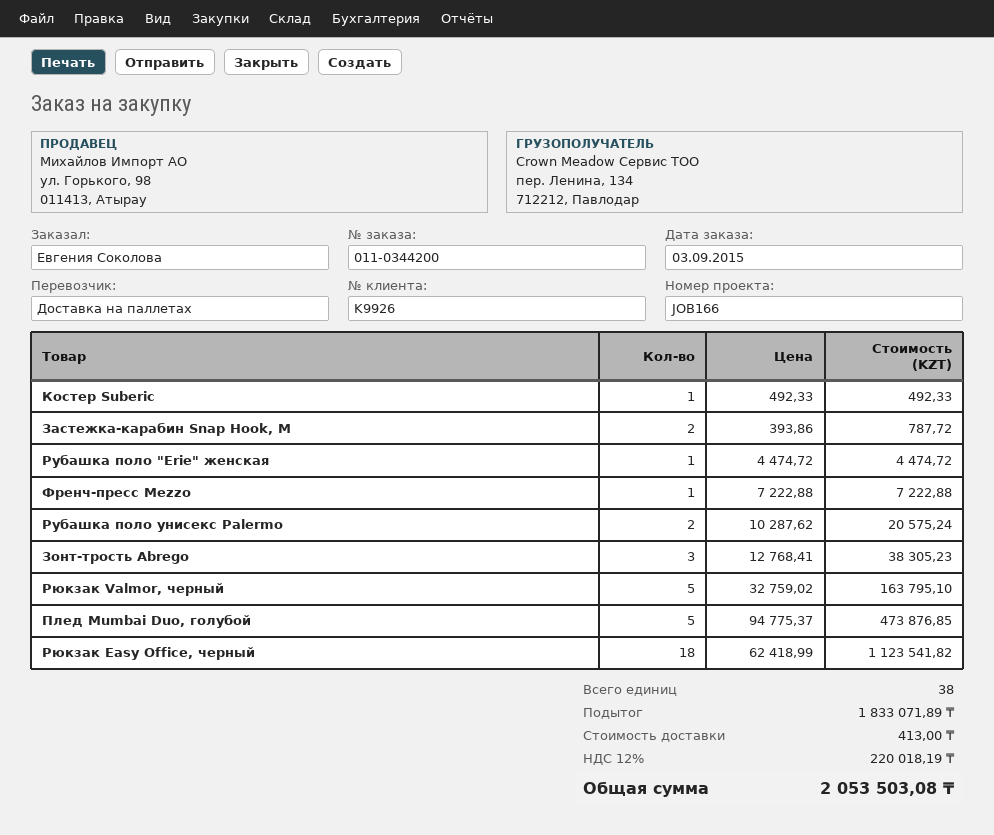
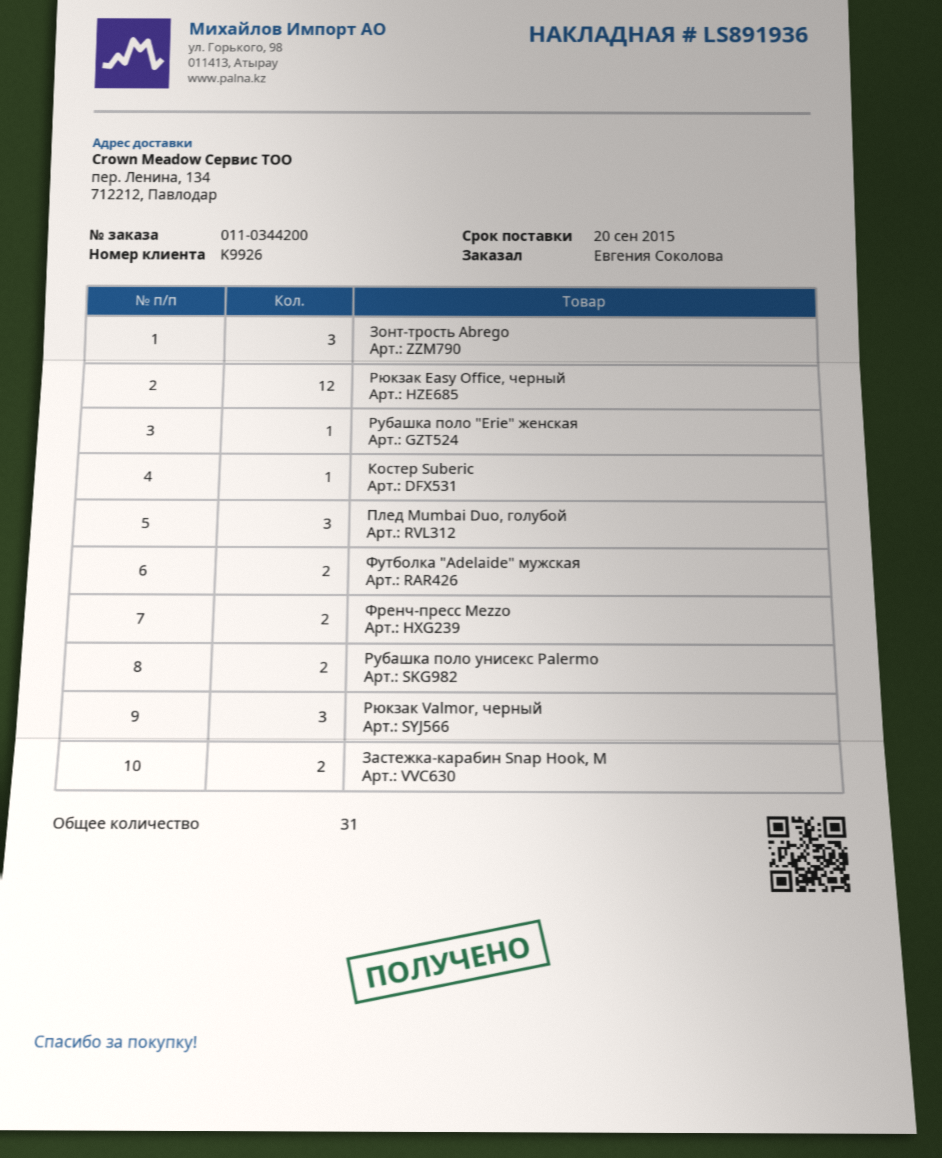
Френч-пресс Mezzo: 1 -> 2
Рюкзак Valmor, черный: 5 -> 3
Плед Mumbai Duo, голубой: 5 -> 3
Рюкзак Easy Office, черный: 18 -> 12
Футболка "Adelaide" мужская: none -> 2
total quantity: 38 -> 31

